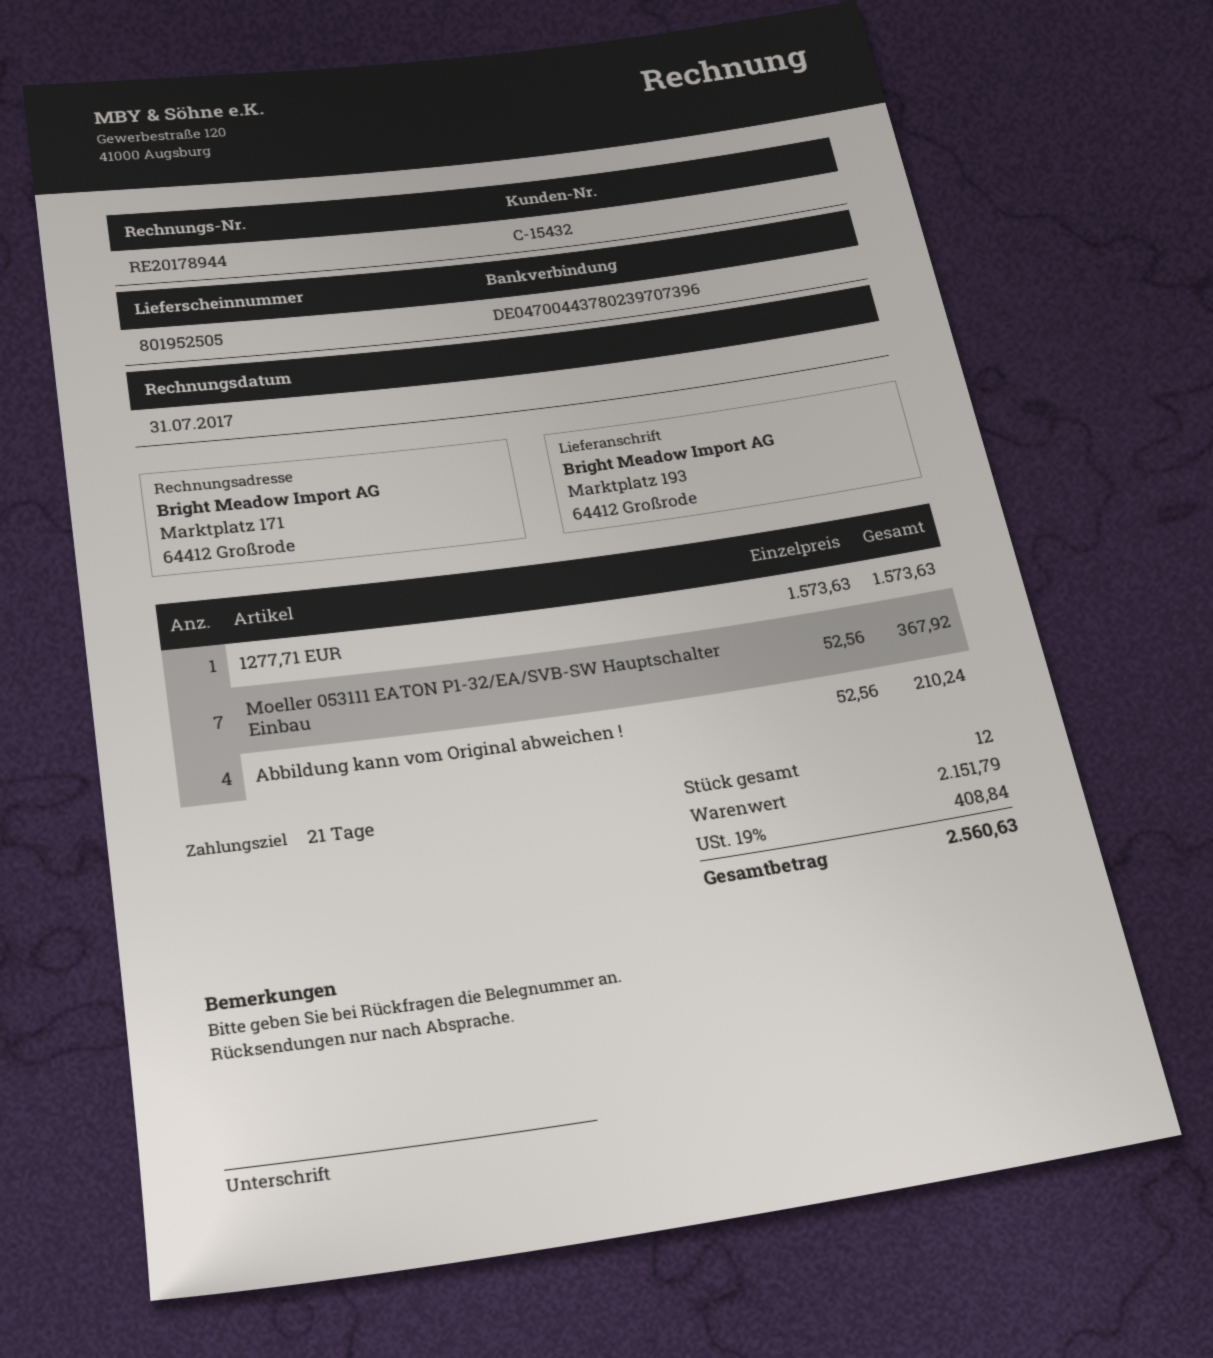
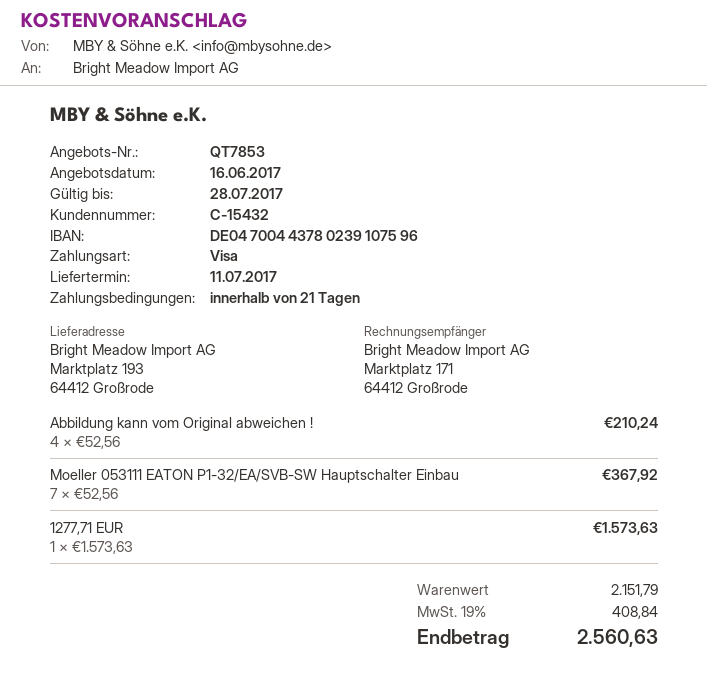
bank account: DE04700443780239707396 -> DE04700443780239107596

